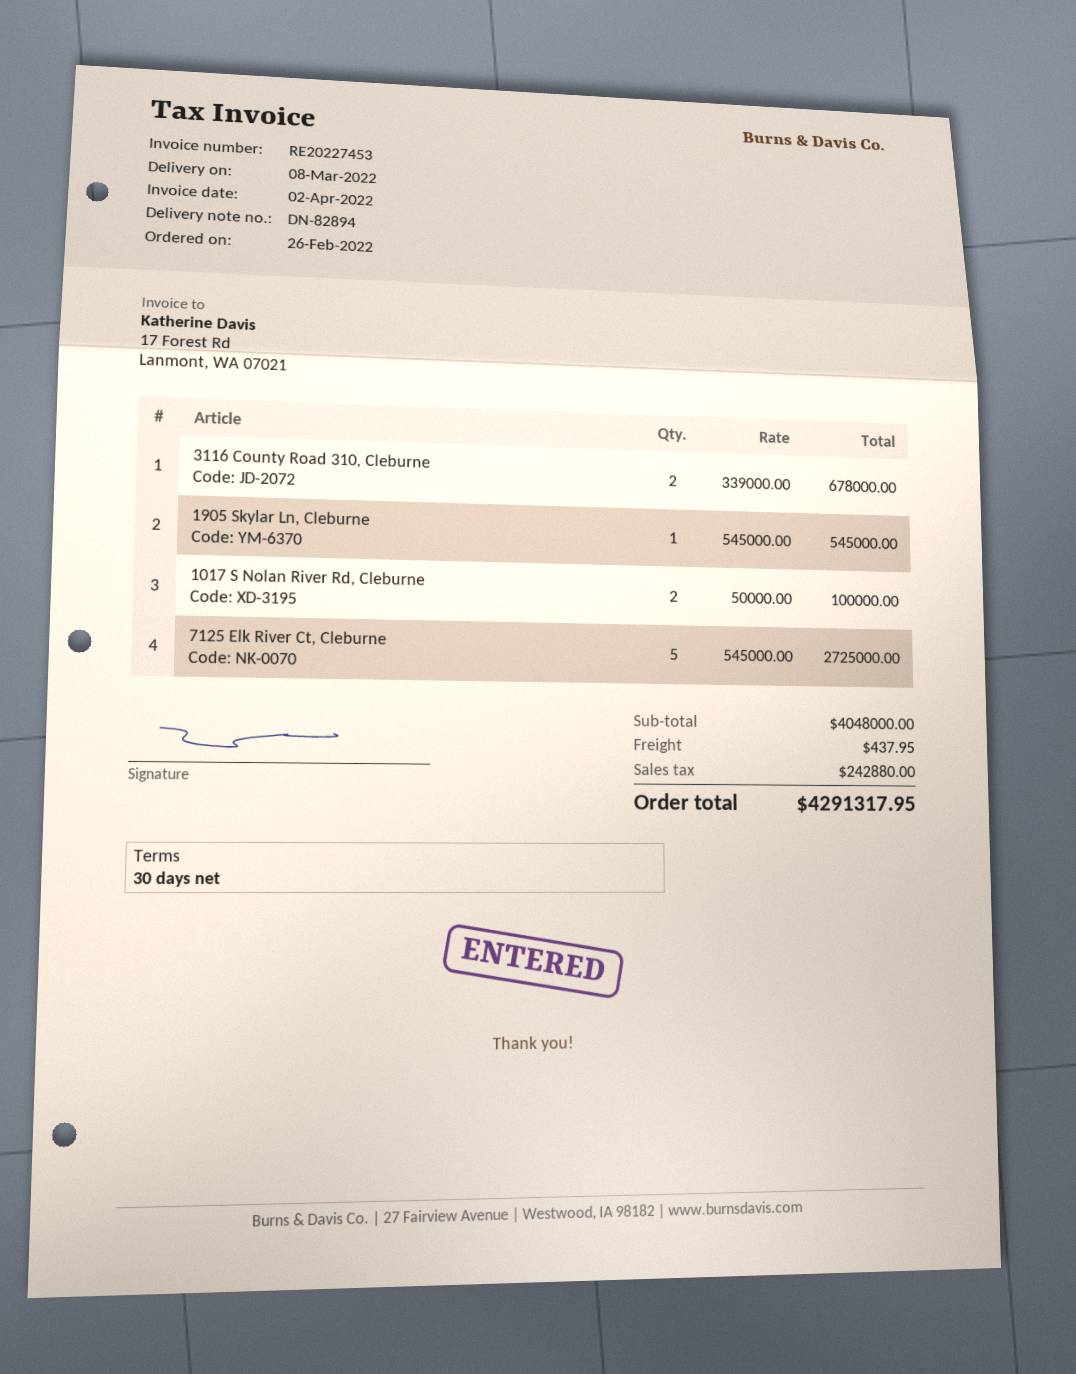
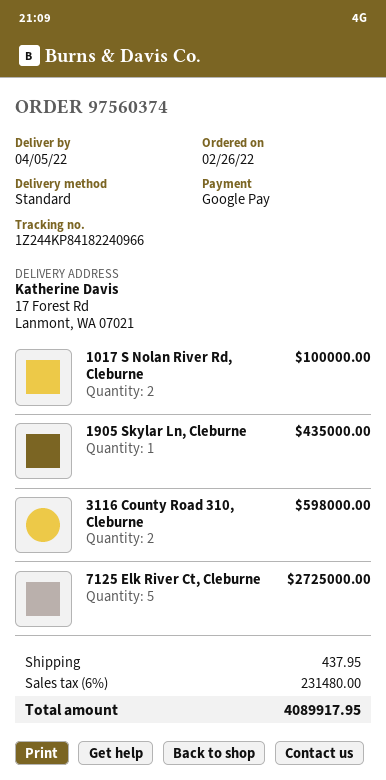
delivery date: 2022-03-08 -> 2022-04-05
3116 County Road 310, Cleburne: 2 for 678000.00 -> 2 for 598000.00
1905 Skylar Ln, Cleburne: 1 for 545000.00 -> 1 for 435000.00
tax: 242880.00 -> 231480.00
total: 4291317.95 -> 4089917.95

